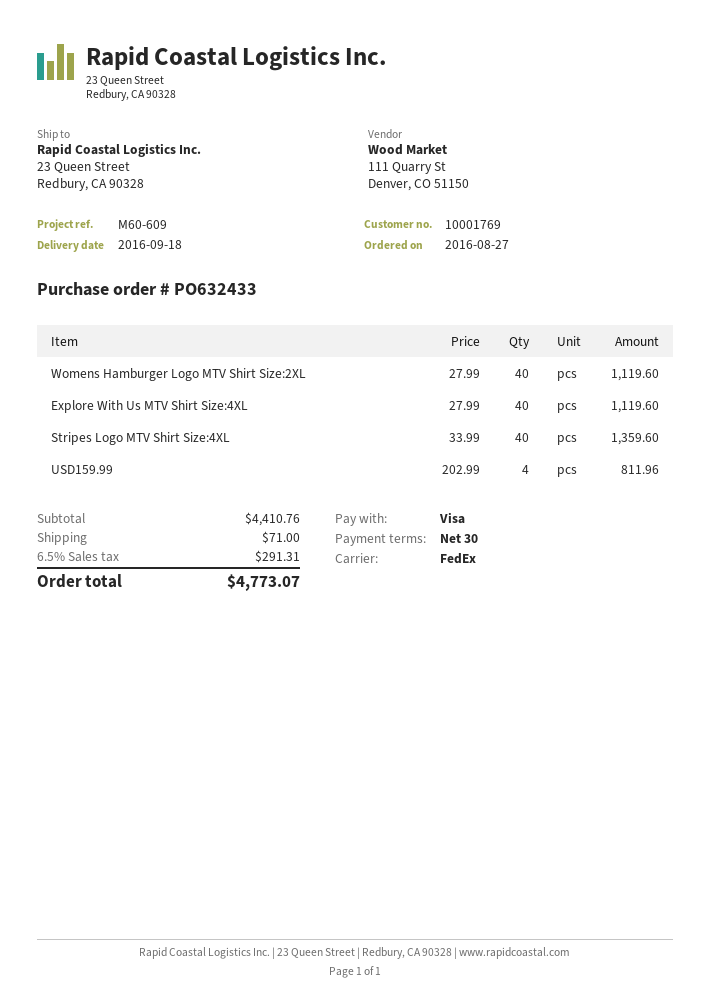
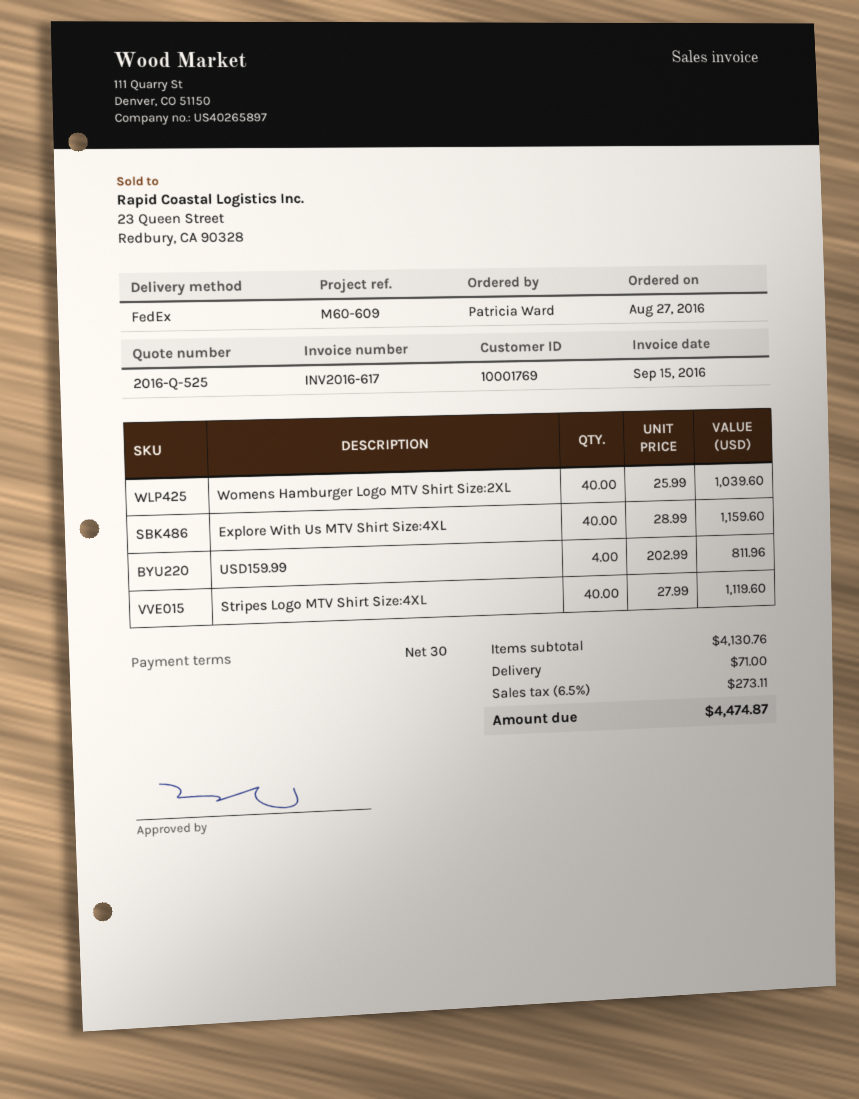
Womens Hamburger Logo MTV Shirt Size:2XL: 40 x 27.99 = 1119.60 -> 40 x 25.99 = 1039.60
Explore With Us MTV Shirt Size:4XL: 40 x 27.99 = 1119.60 -> 40 x 28.99 = 1159.60
Stripes Logo MTV Shirt Size:4XL: 40 x 33.99 = 1359.60 -> 40 x 27.99 = 1119.60
subtotal: 4410.76 -> 4130.76
tax: 6.5% = 291.31 -> 6.5% = 273.11
total: 4773.07 -> 4474.87

